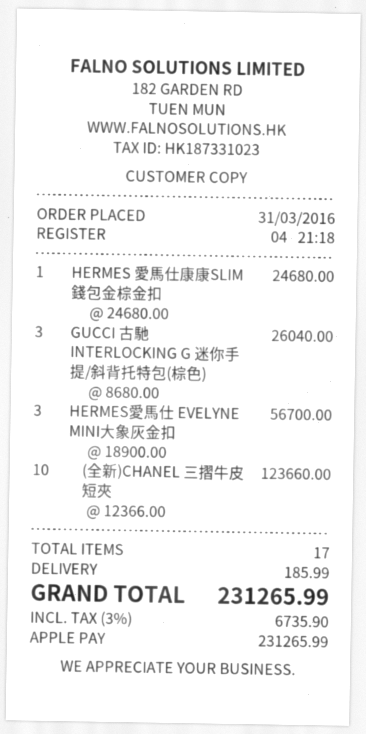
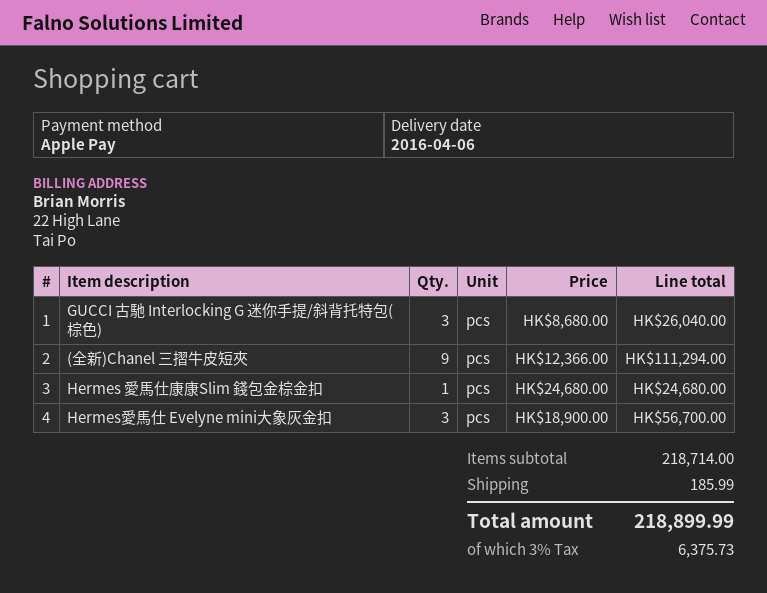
(全新)CHANEL 三摺牛皮短夾: 10 x 12366.00 = 123660.00 -> 9 x 12366.00 = 111294.00
tax: 3% = 6735.90 -> 3% = 6375.73
total: 231265.99 -> 218899.99

